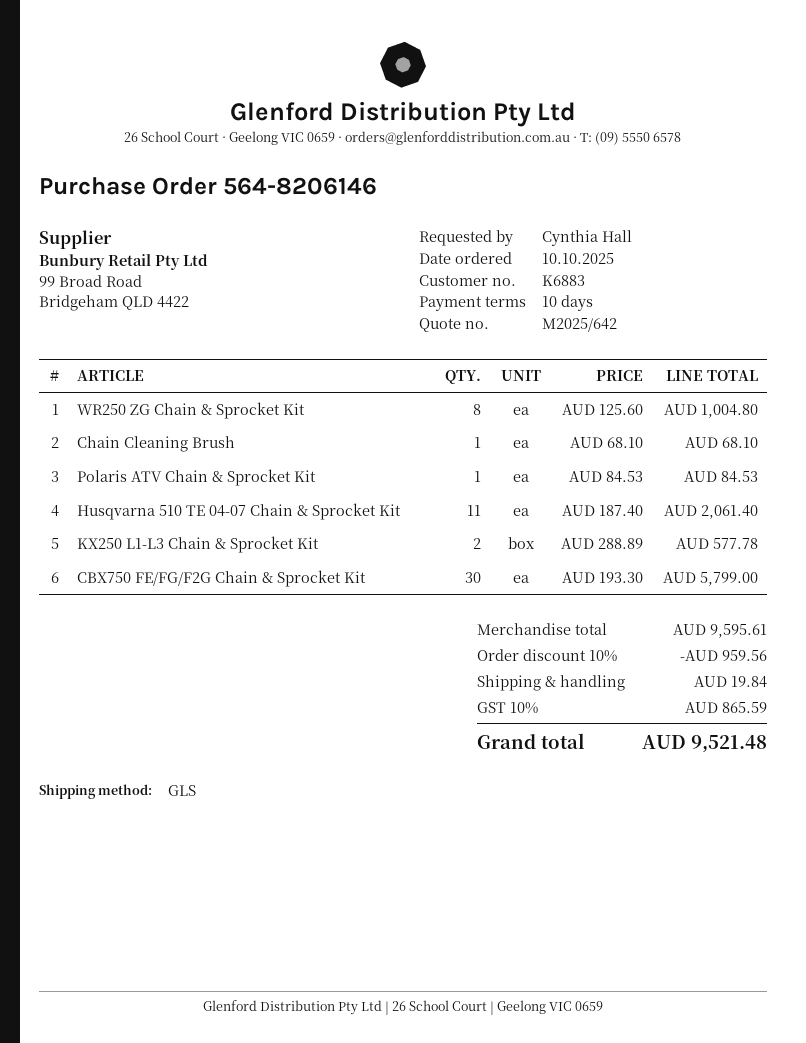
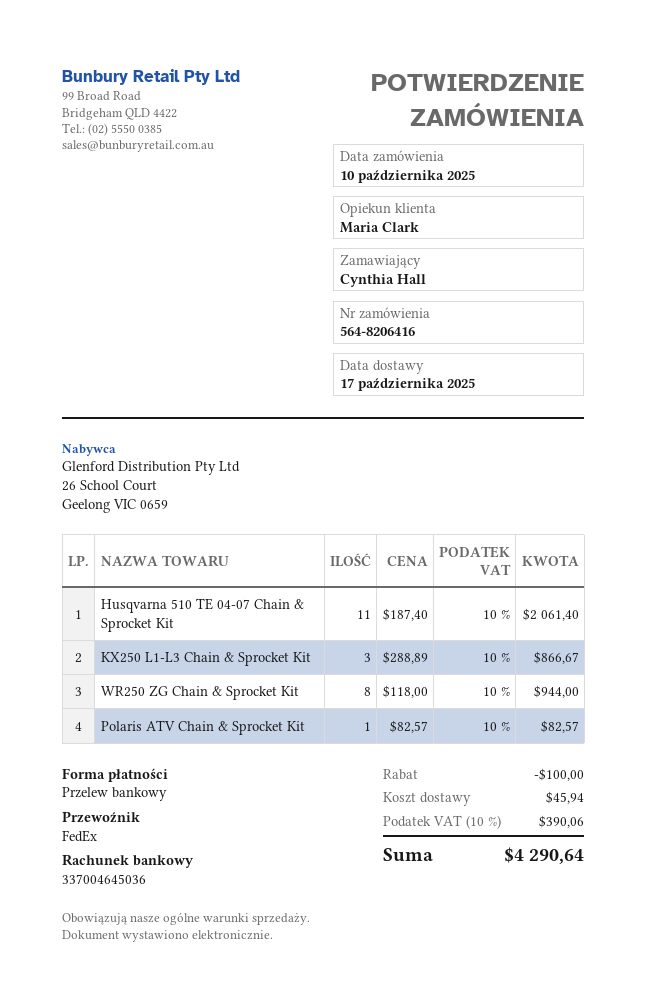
order number: 564-8206146 -> 564-8206416
shipping method: GLS -> FedEx
WR250 ZG Chain & Sprocket Kit: 8 x 125.60 = 1004.80 -> 8 x 118.00 = 944.00
Chain Cleaning Brush: 1 x 68.10 = 68.10 -> none
Polaris ATV Chain & Sprocket Kit: 1 x 84.53 = 84.53 -> 1 x 82.57 = 82.57
KX250 L1-L3 Chain & Sprocket Kit: 2 x 288.89 = 577.78 -> 3 x 288.89 = 866.67
CBX750 FE/FG/F2G Chain & Sprocket Kit: 30 x 193.30 = 5799.00 -> none
discount: 959.56 -> 100.00
shipping: 19.84 -> 45.94
tax: 10% = 865.59 -> 10% = 390.06
total: 9521.48 -> 4290.64

